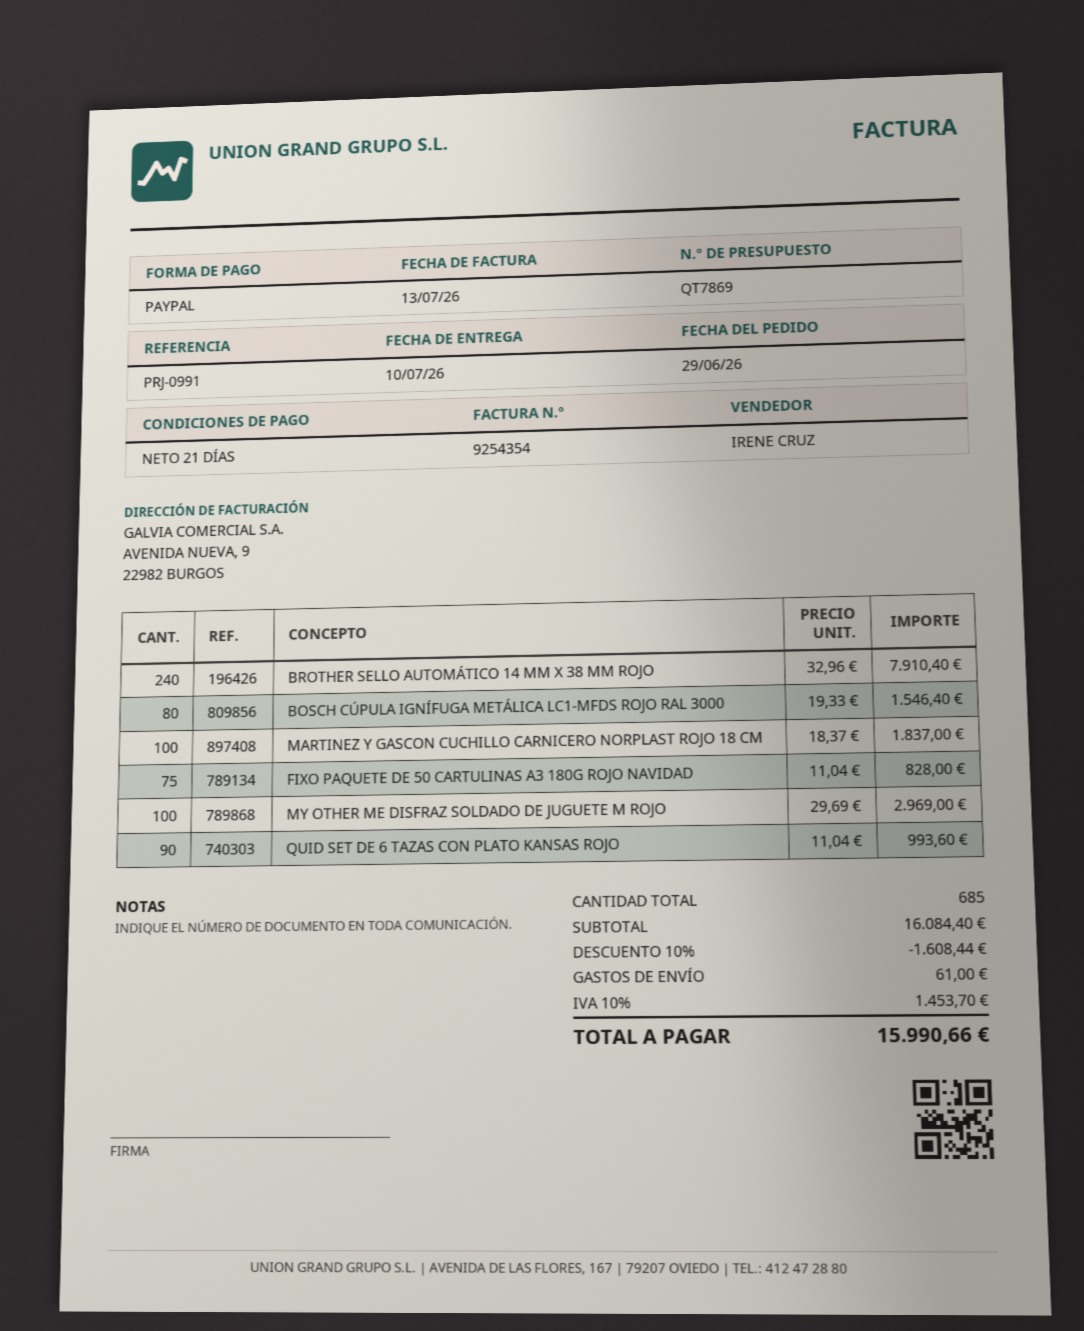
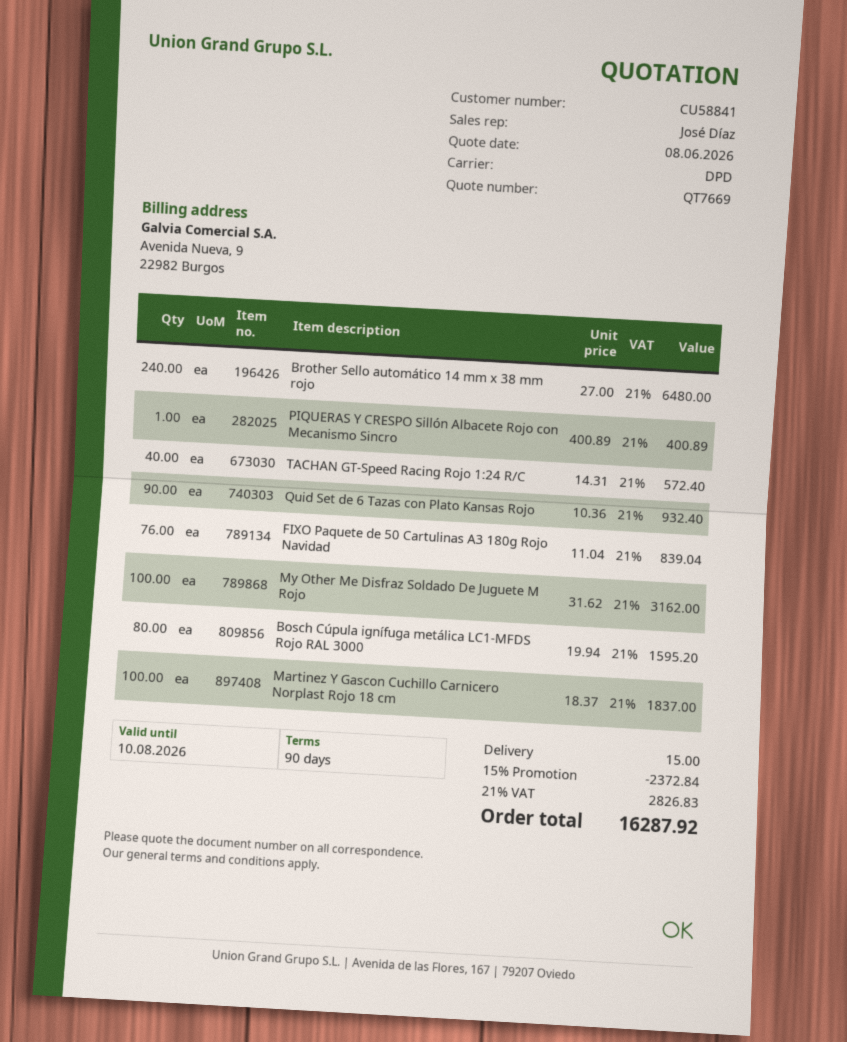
quote number: QT7869 -> QT7669
payment terms: 21 days -> 90 days
sales rep: IRENE CRUZ -> José Díaz
BROTHER SELLO AUTOMÁTICO 14 MM X 38 MM ROJO: 240 x 32.96 = 7910.40 -> 240 x 27.00 = 6480.00
BOSCH CÚPULA IGNÍFUGA METÁLICA LC1-MFDS ROJO RAL 3000: 80 x 19.33 = 1546.40 -> 80 x 19.94 = 1595.20
FIXO PAQUETE DE 50 CARTULINAS A3 180G ROJO NAVIDAD: 75 x 11.04 = 828.00 -> 76 x 11.04 = 839.04
MY OTHER ME DISFRAZ SOLDADO DE JUGUETE M ROJO: 100 x 29.69 = 2969.00 -> 100 x 31.62 = 3162.00
QUID SET DE 6 TAZAS CON PLATO KANSAS ROJO: 90 x 11.04 = 993.60 -> 90 x 10.36 = 932.40
PIQUERAS Y CRESPO Sillón Albacete Rojo con Mecanismo Sincro: none -> 1 x 400.89 = 400.89
TACHAN GT-Speed Racing Rojo 1:24 R/C: none -> 40 x 14.31 = 572.40
discount: 10% = 1608.44 -> 15% = 2372.84
shipping: 61.00 -> 15.00
tax: 10% = 1453.70 -> 21% = 2826.83
total: 15990.66 -> 16287.92

